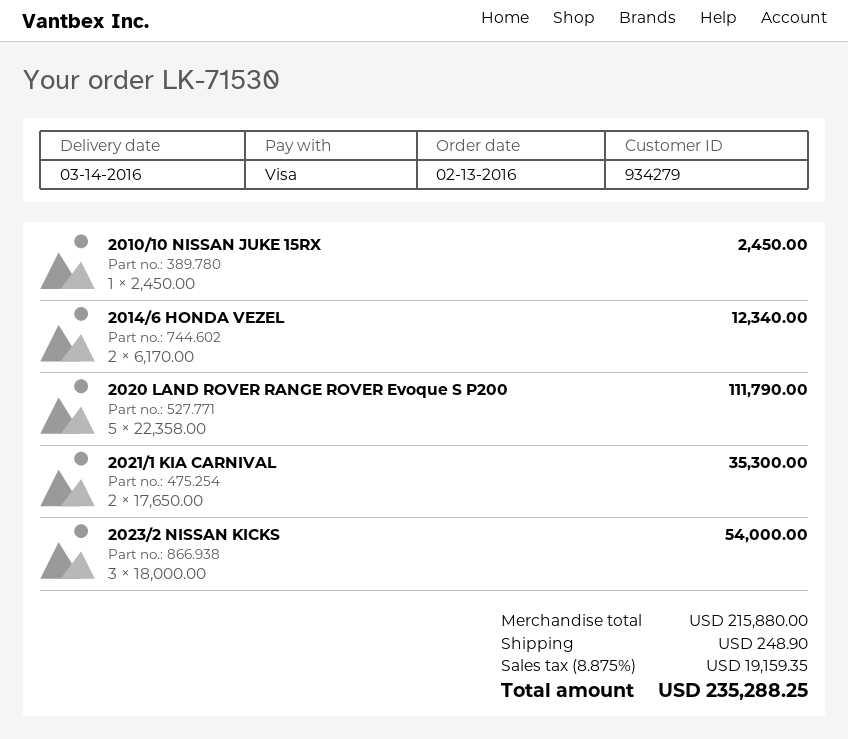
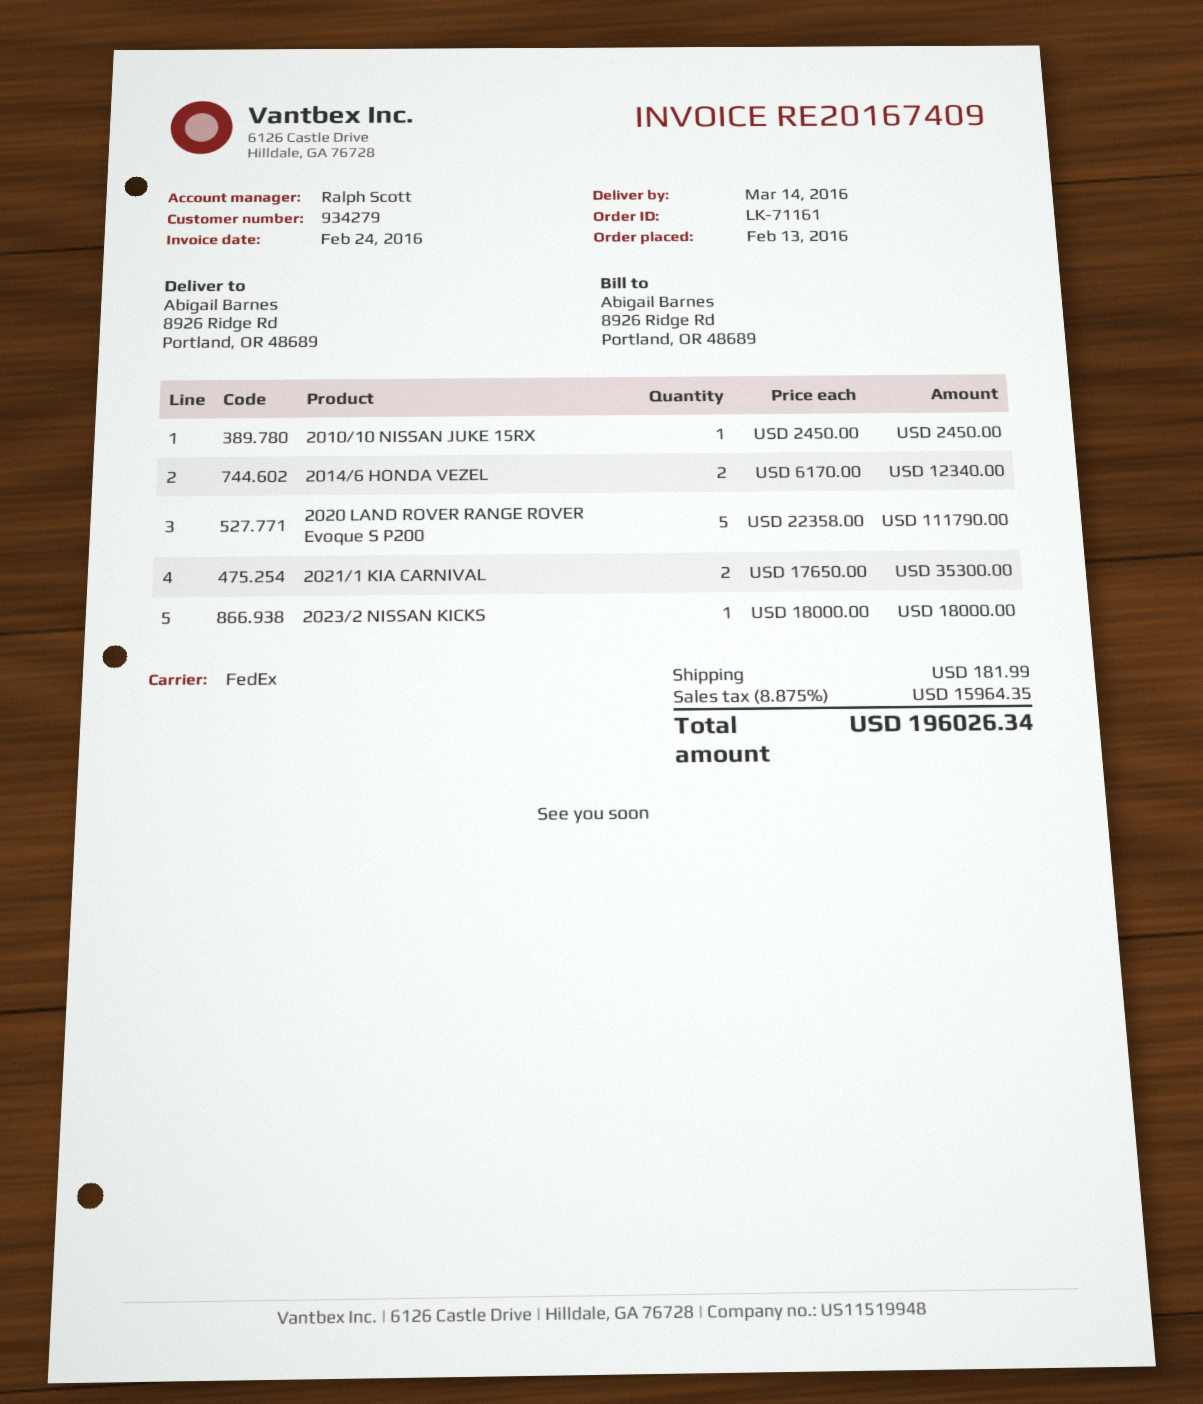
order number: LK-71530 -> LK-71161
2023/2 NISSAN KICKS: 3 x 18000.00 = 54000.00 -> 1 x 18000.00 = 18000.00
shipping: 248.90 -> 181.99
tax: 8.875% = 19159.35 -> 8.875% = 15964.35
total: 235288.25 -> 196026.34

